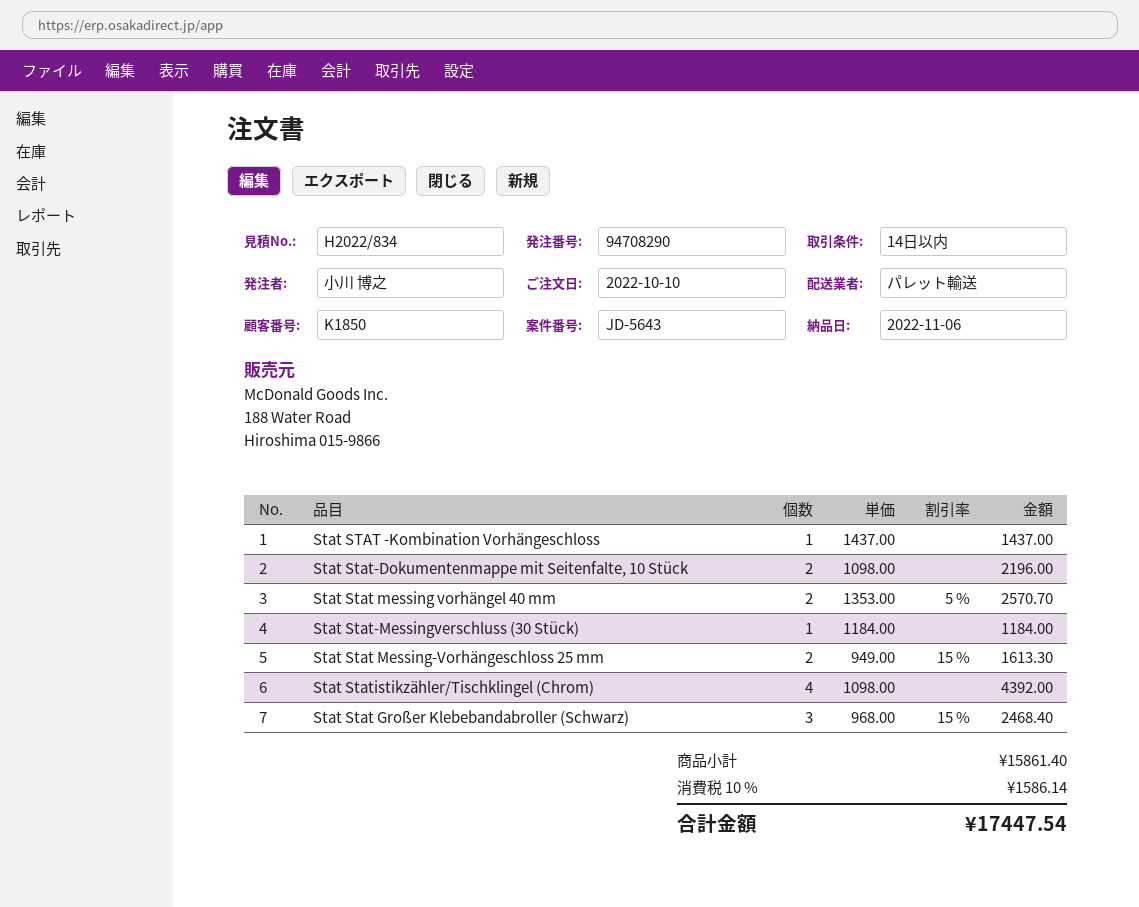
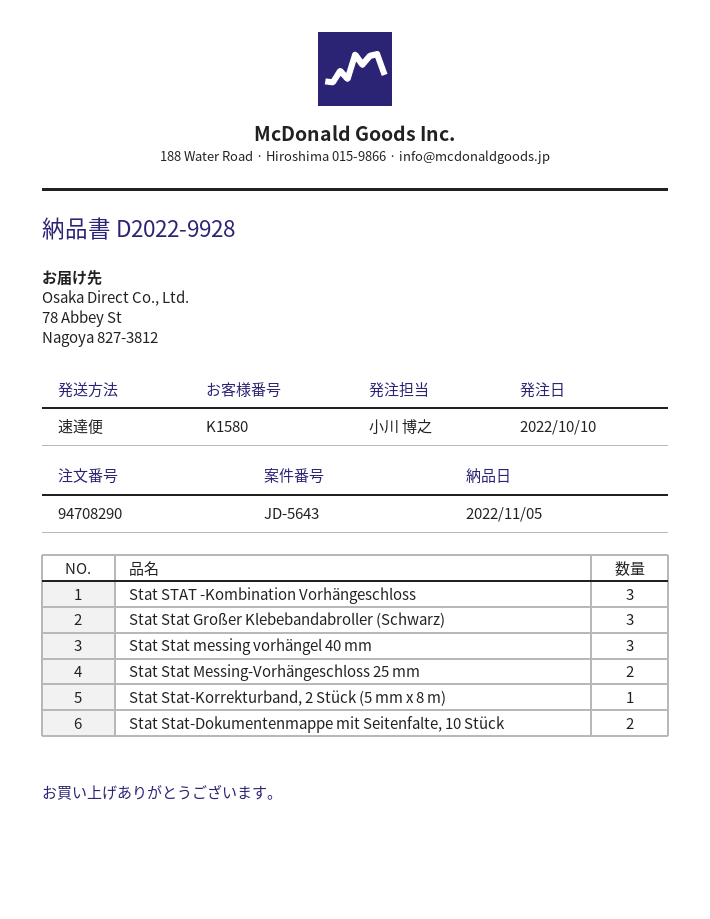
delivery date: 2022-11-06 -> 2022-11-05
customer number: K1850 -> K1580
shipping method: pallet freight -> express
Stat STAT -Kombination Vorhängeschloss: 1 -> 3
Stat Stat messing vorhängel 40 mm: 2 -> 3
Stat Stat-Messingverschluss (30 Stück): 1 -> none
Stat Statistikzähler/Tischklingel (Chrom): 4 -> none
Stat Stat-Korrekturband, 2 Stück (5 mm x 8 m): none -> 1

